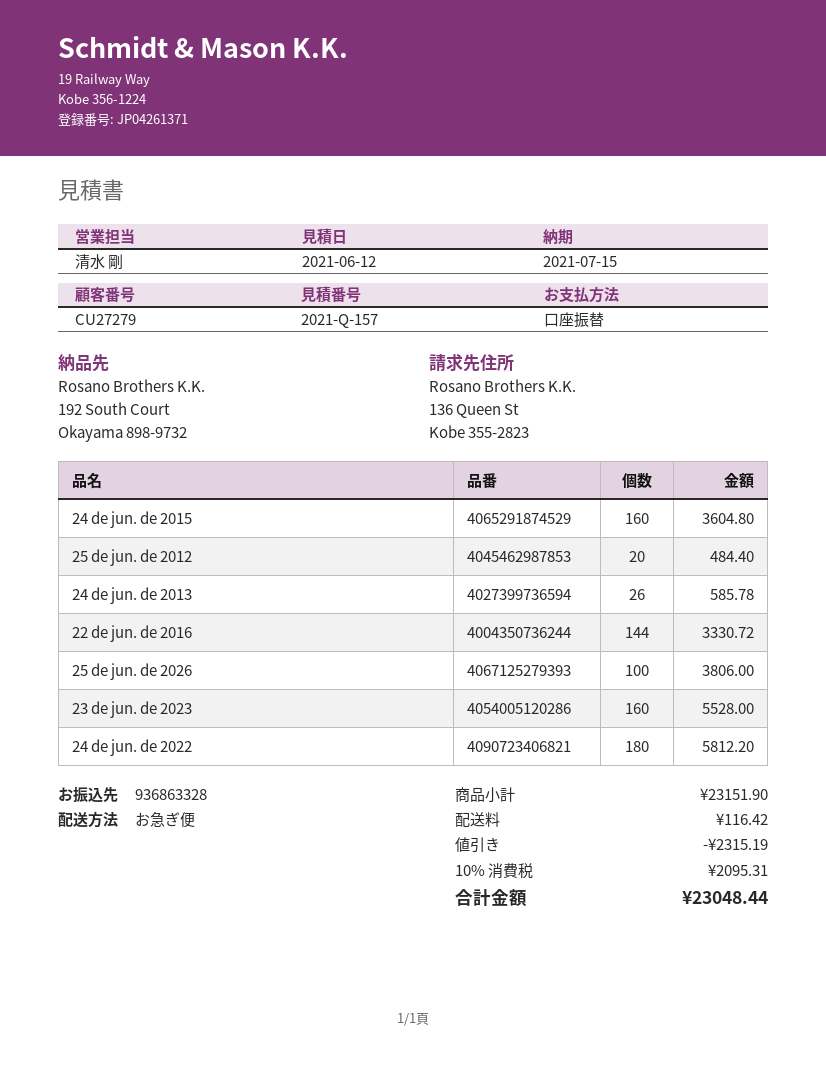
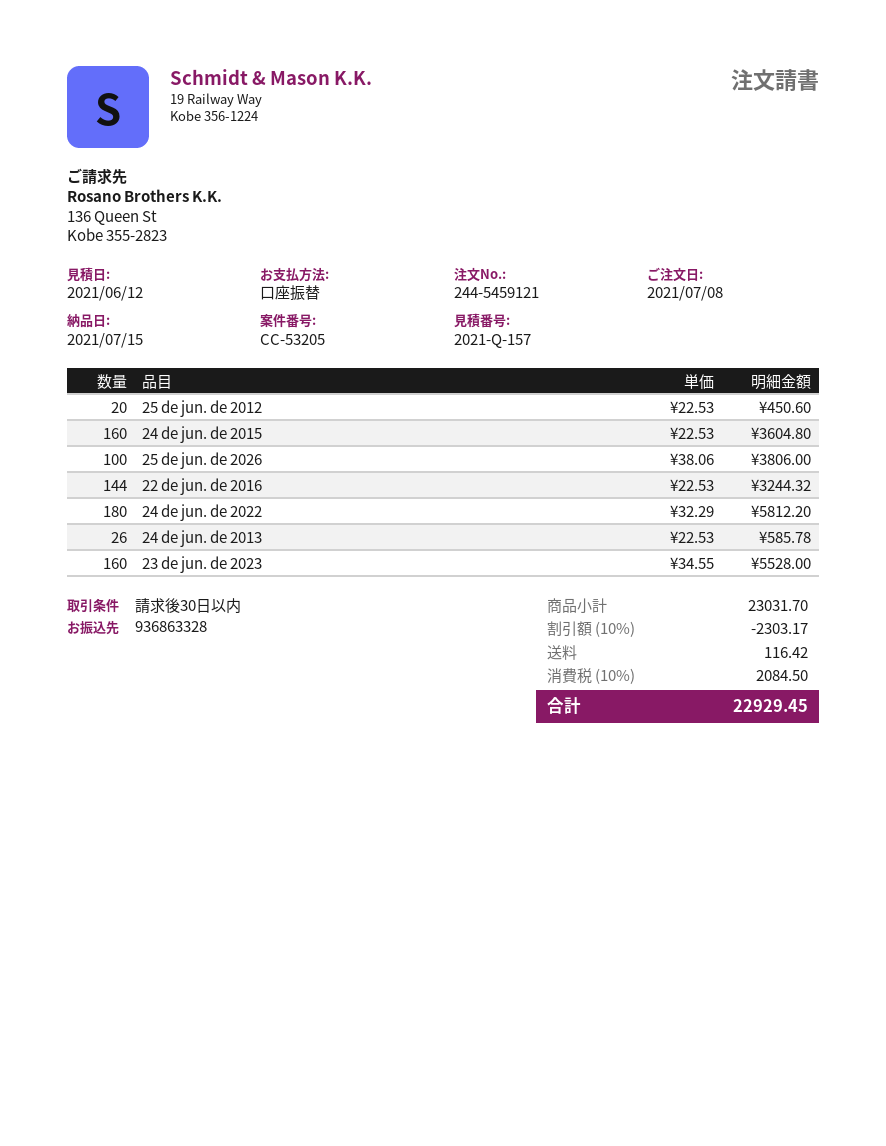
25 de jun. de 2012: 20 for 484.40 -> 20 for 450.60
22 de jun. de 2016: 144 for 3330.72 -> 144 for 3244.32
subtotal: 23151.90 -> 23031.70
discount: 2315.19 -> 2303.17
tax: 10% = 2095.31 -> 10% = 2084.50
total: 23048.44 -> 22929.45

